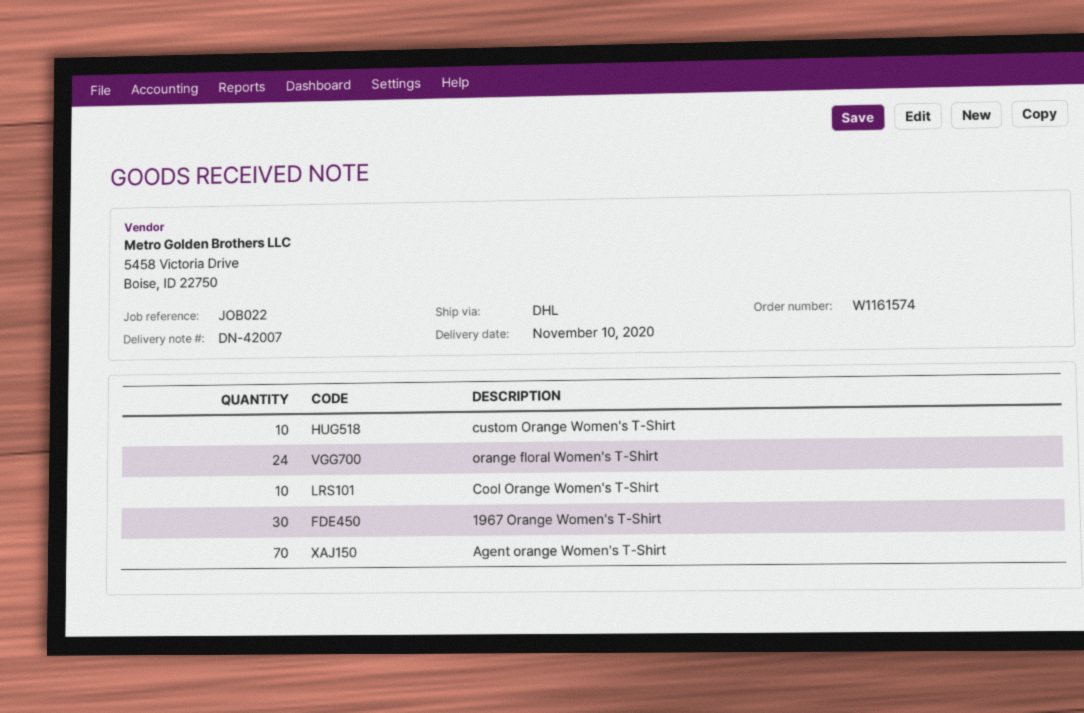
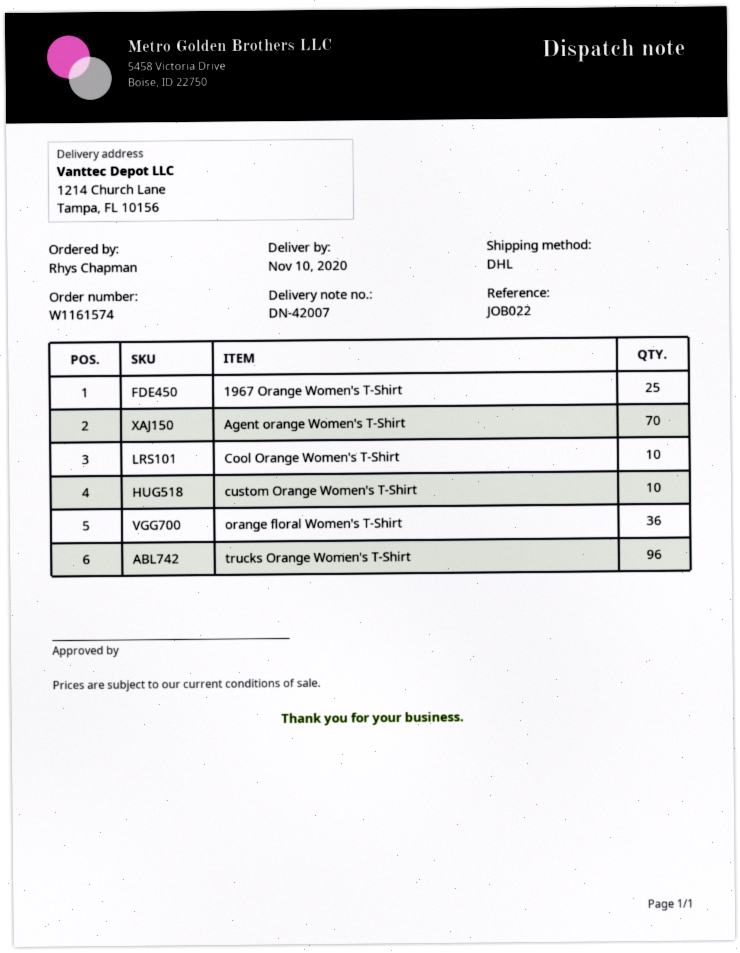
orange floral Women's T-Shirt: 24 -> 36
1967 Orange Women's T-Shirt: 30 -> 25
trucks Orange Women's T-Shirt: none -> 96

